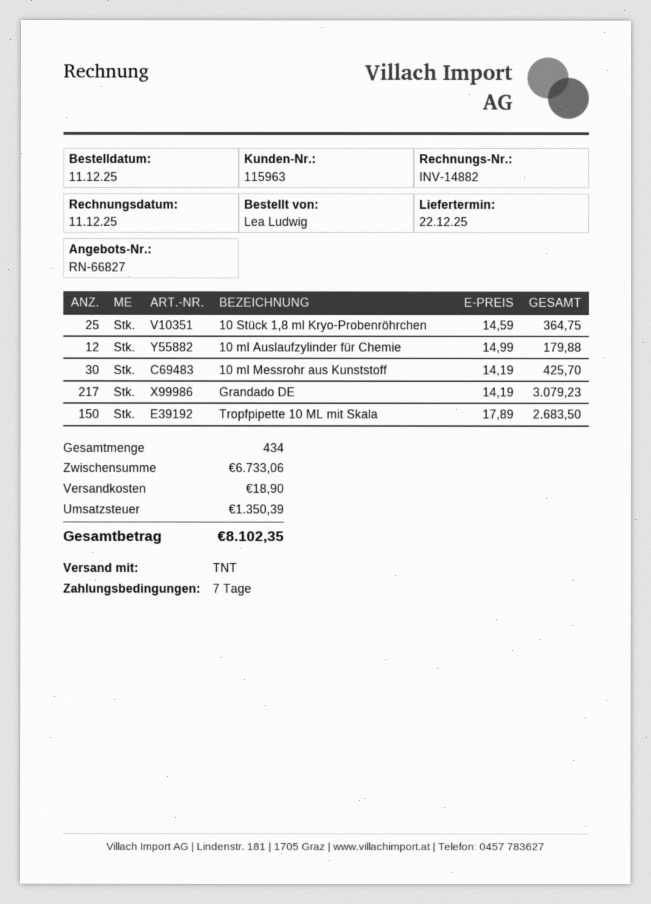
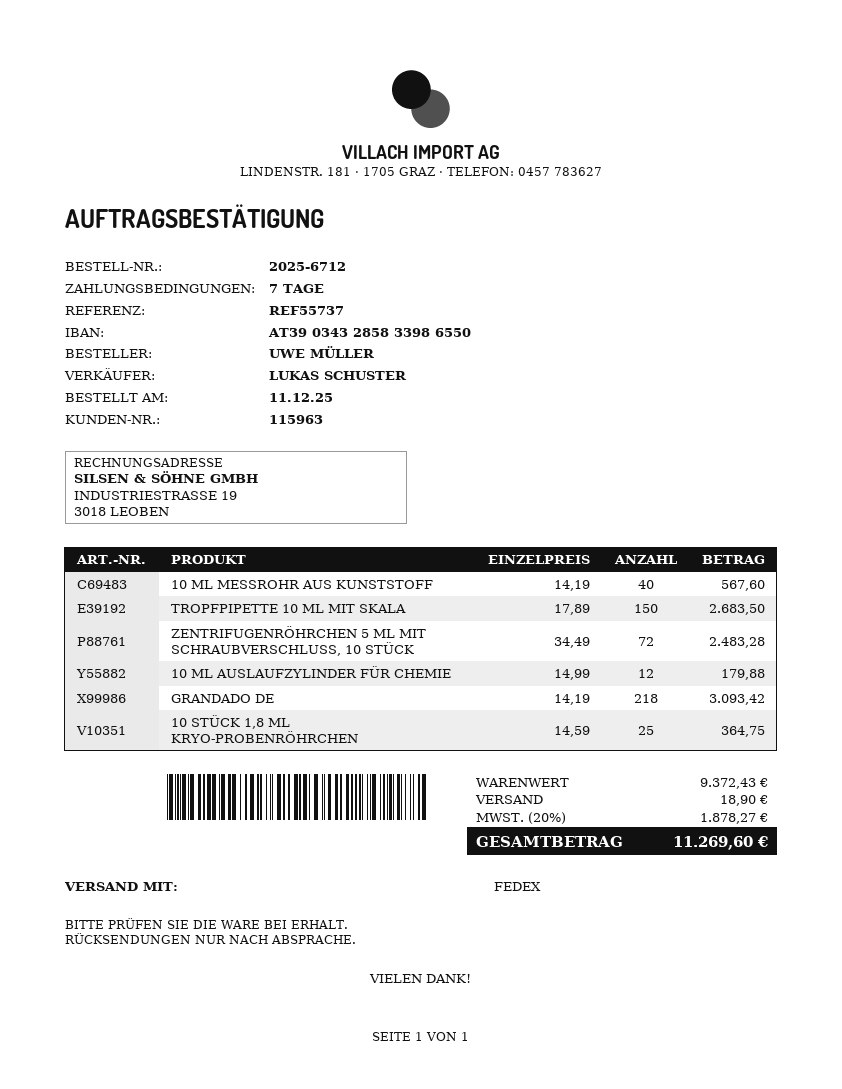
ordered by: Lea Ludwig -> UWE MÜLLER
shipping method: TNT -> FedEx
10 ml Messrohr aus Kunststoff: 30 x 14.19 = 425.70 -> 40 x 14.19 = 567.60
Grandado DE: 217 x 14.19 = 3079.23 -> 218 x 14.19 = 3093.42
ZENTRIFUGENRÖHRCHEN 5 ML MIT SCHRAUBVERSCHLUSS, 10 STÜCK: none -> 72 x 34.49 = 2483.28
subtotal: 6733.06 -> 9372.43
tax: 1350.39 -> 1878.27
total: 8102.35 -> 11269.60

